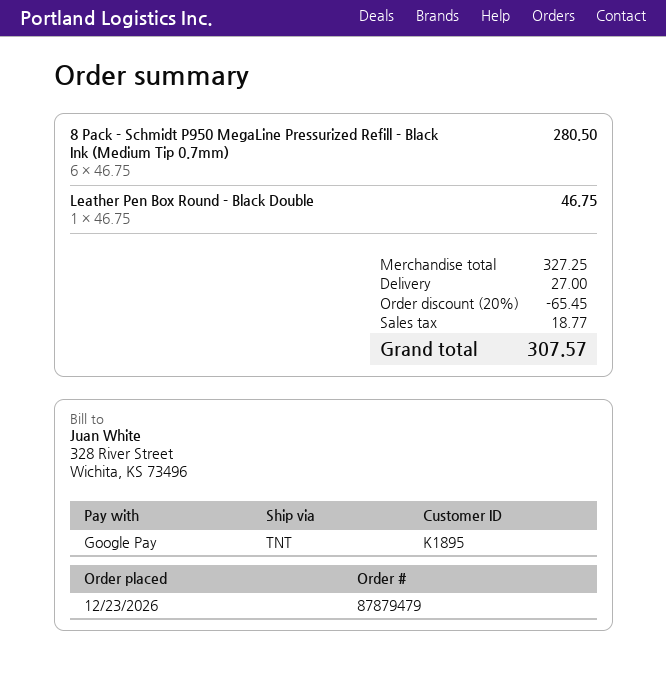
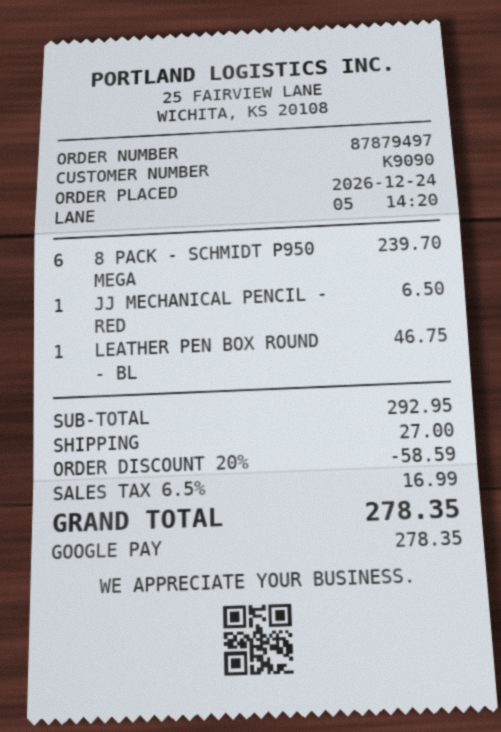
order number: 87879479 -> 87879497
order date: 2026-12-23 -> 2026-12-24
customer number: K1895 -> K9090
8 Pack - Schmidt P950 MegaLine Pressurized Refill - Black Ink (Medium Tip 0.7mm): 6 for 280.50 -> 6 for 239.70
JJ MECHANICAL PENCIL - RED: none -> 1 for 6.50
subtotal: 327.25 -> 292.95
discount: 20% = 65.45 -> 20% = 58.59
tax: 18.77 -> 16.99
total: 307.57 -> 278.35

